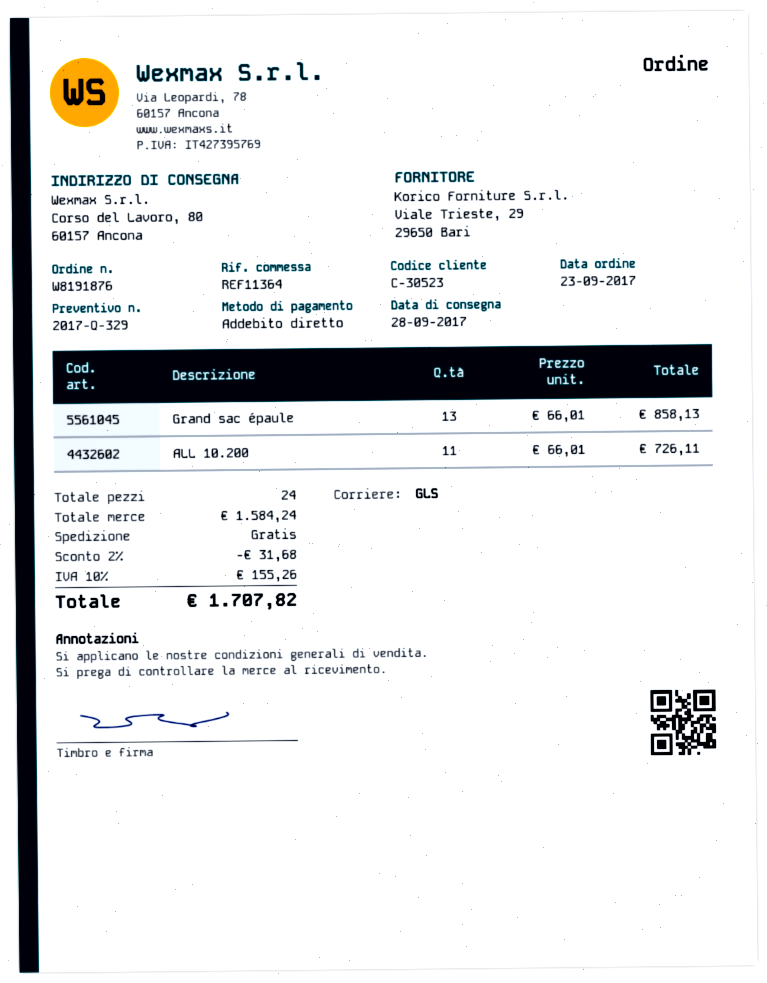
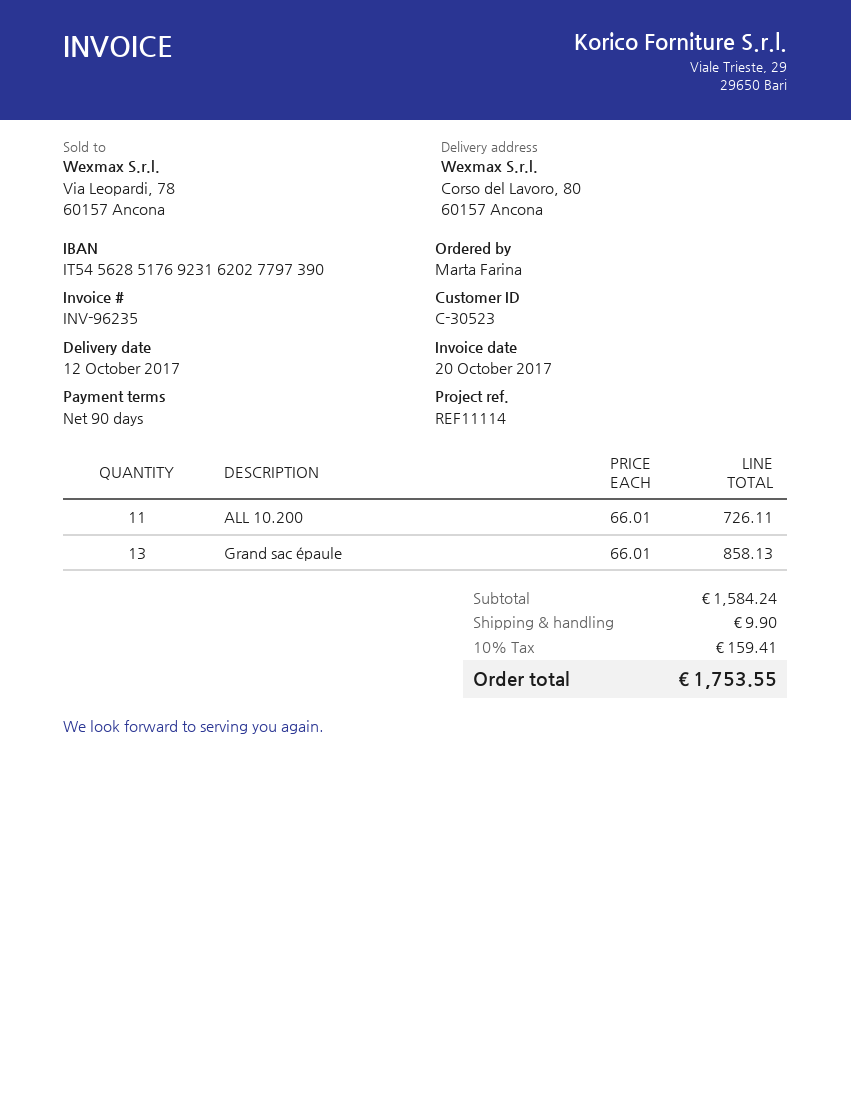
delivery date: 2017-09-28 -> 2017-10-12
reference: REF11364 -> REF11114
discount: 2% = 31.68 -> none
shipping: 0.00 -> 9.90
tax: 10% = 155.26 -> 10% = 159.41
total: 1707.82 -> 1753.55

